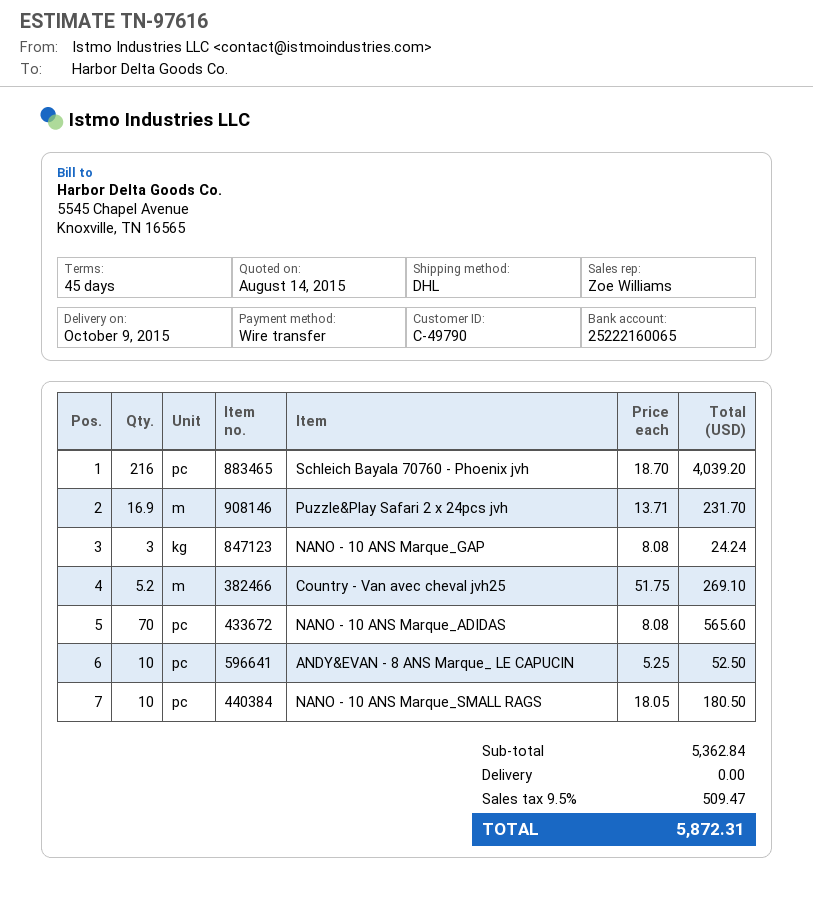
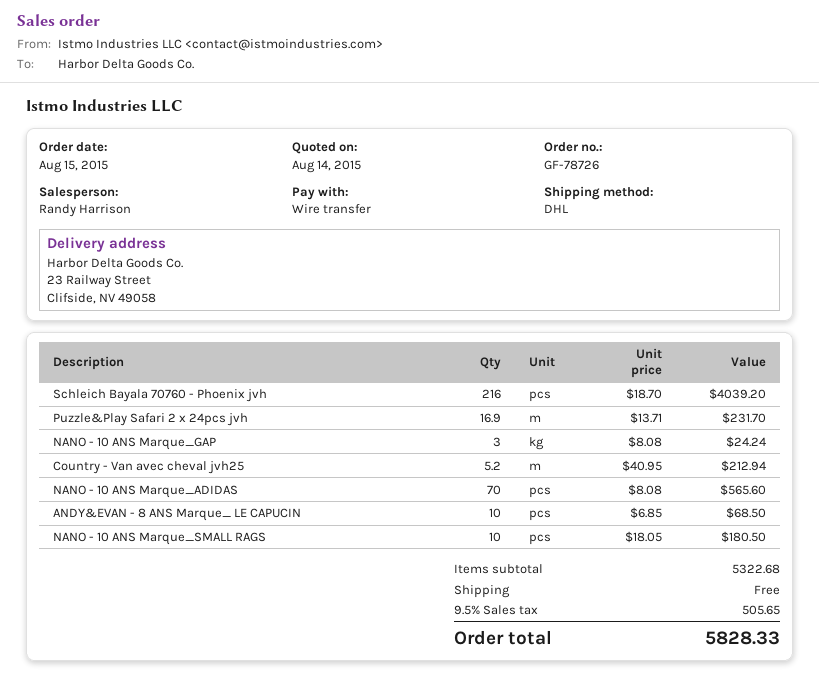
sales rep: Zoe Williams -> Randy Harrison
Country - Van avec cheval jvh25: 5.2 x 51.75 = 269.10 -> 5.2 x 40.95 = 212.94
ANDY&EVAN - 8 ANS Marque_ LE CAPUCIN: 10 x 5.25 = 52.50 -> 10 x 6.85 = 68.50
subtotal: 5362.84 -> 5322.68
tax: 9.5% = 509.47 -> 9.5% = 505.65
total: 5872.31 -> 5828.33

